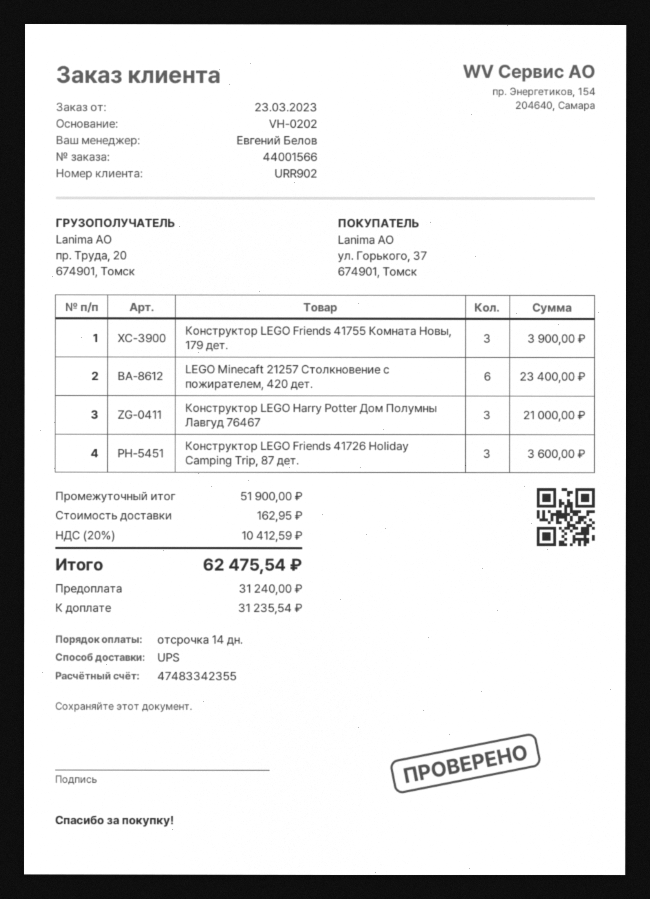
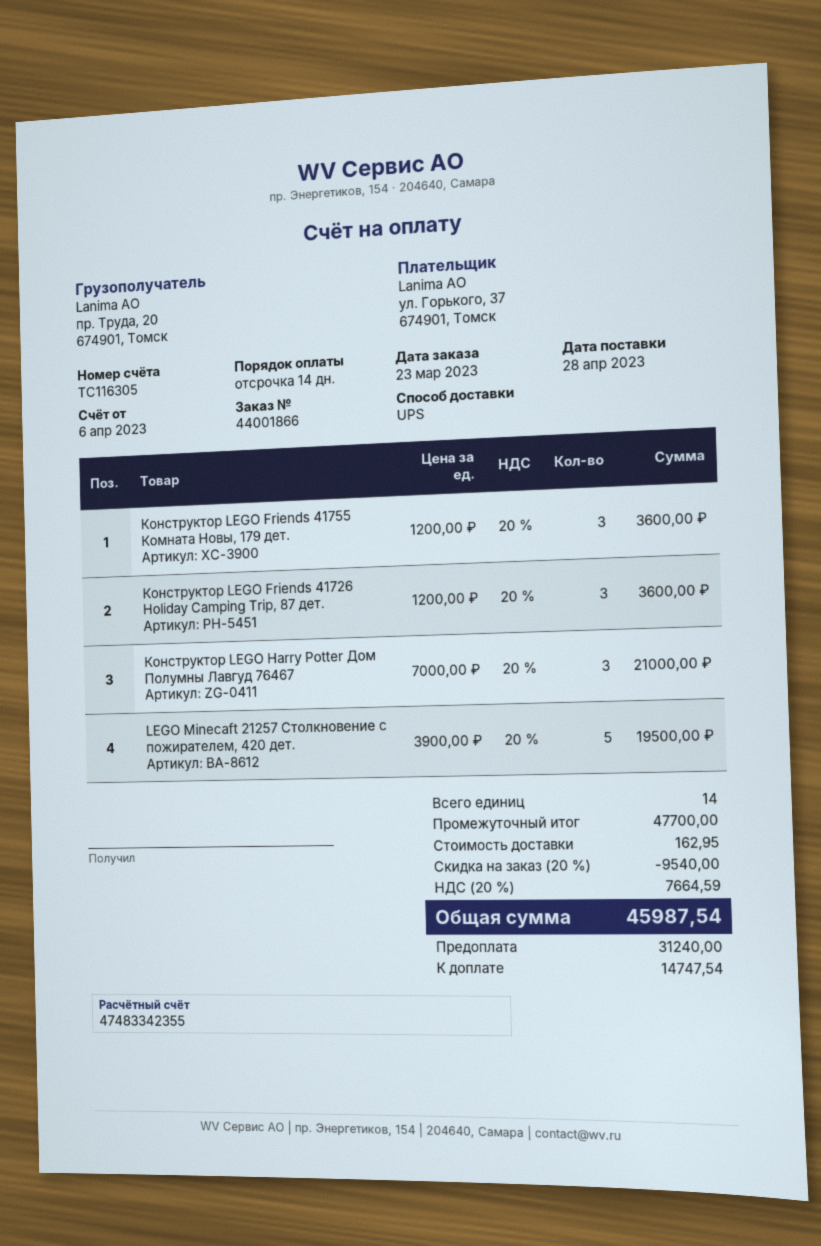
order number: 44001566 -> 44001866
Конструктор LEGO Friends 41755 Комната Новы, 179 дет.: 3 for 3900.00 -> 3 for 3600.00
LEGO Minecaft 21257 Столкновение с пожирателем, 420 дет.: 6 for 23400.00 -> 5 for 19500.00
subtotal: 51900.00 -> 47700.00
discount: none -> 20% = 9540.00
tax: 20% = 10412.59 -> 20% = 7664.59
total: 62475.54 -> 45987.54
balance: 31235.54 -> 14747.54

